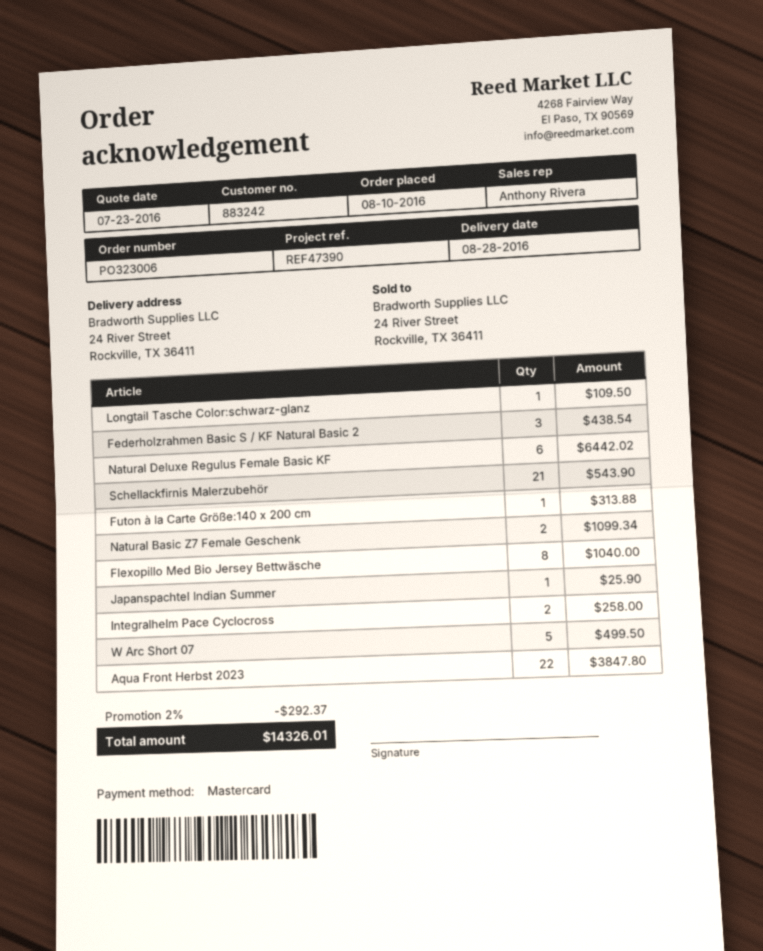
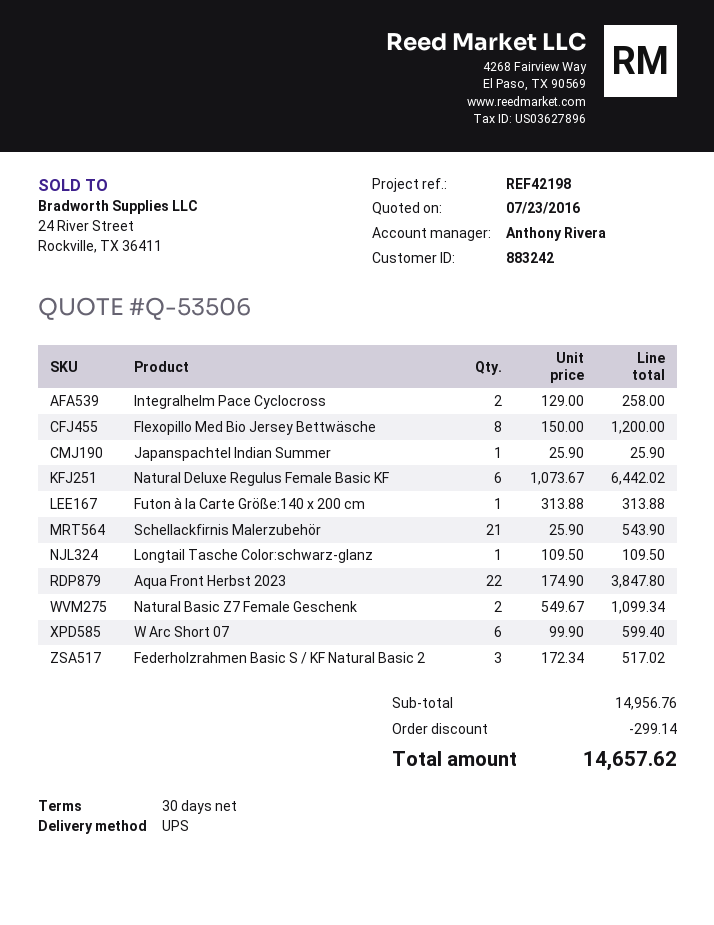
reference: REF47390 -> REF42198
Federholzrahmen Basic S / KF Natural Basic 2: 3 for 438.54 -> 3 for 517.02
Flexopillo Med Bio Jersey Bettwäsche: 8 for 1040.00 -> 8 for 1200.00
W Arc Short 07: 5 for 499.50 -> 6 for 599.40
discount: 292.37 -> 299.14
total: 14326.01 -> 14657.62

